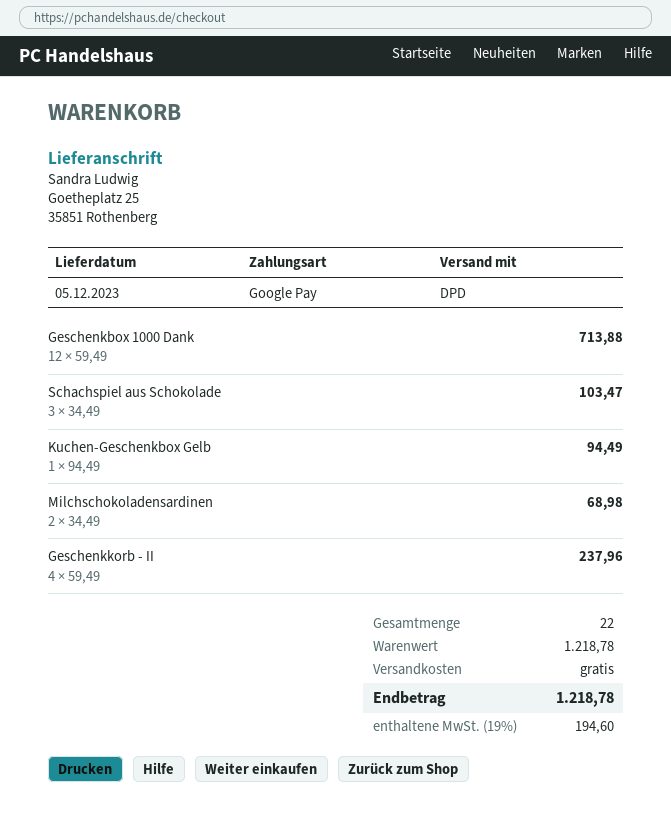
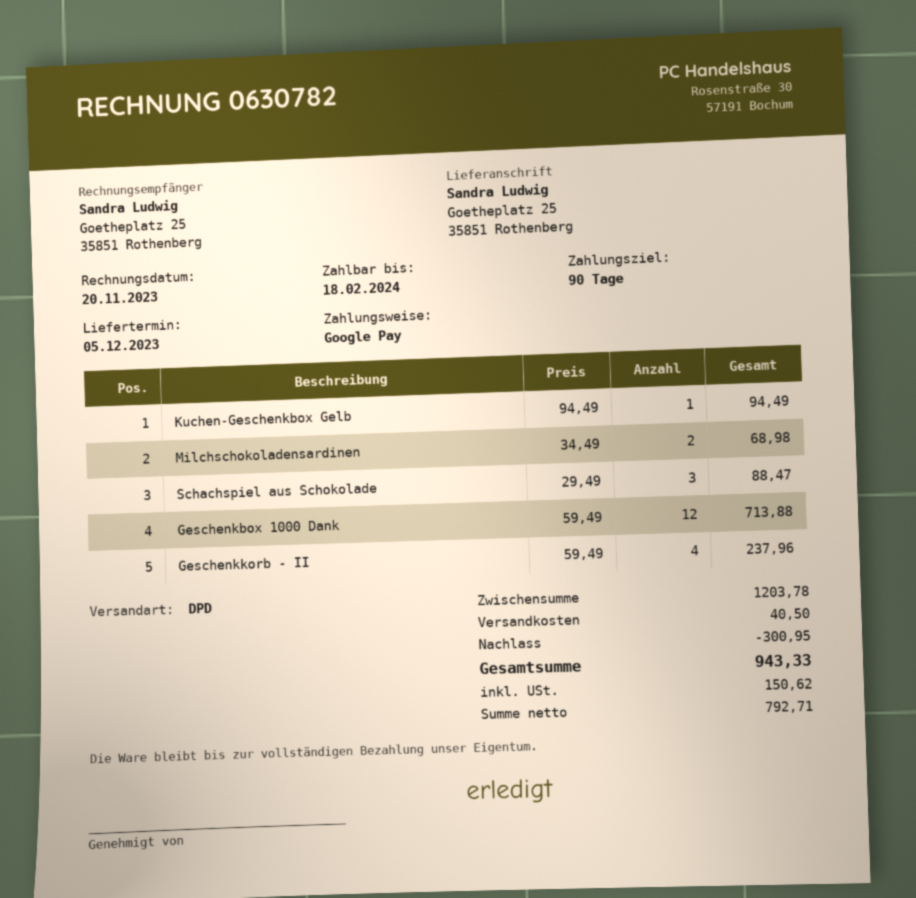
Schachspiel aus Schokolade: 3 x 34.49 = 103.47 -> 3 x 29.49 = 88.47
subtotal: 1218.78 -> 1203.78
discount: none -> 300.95
shipping: 0.00 -> 40.50
tax: 194.60 -> 150.62
total: 1218.78 -> 943.33

